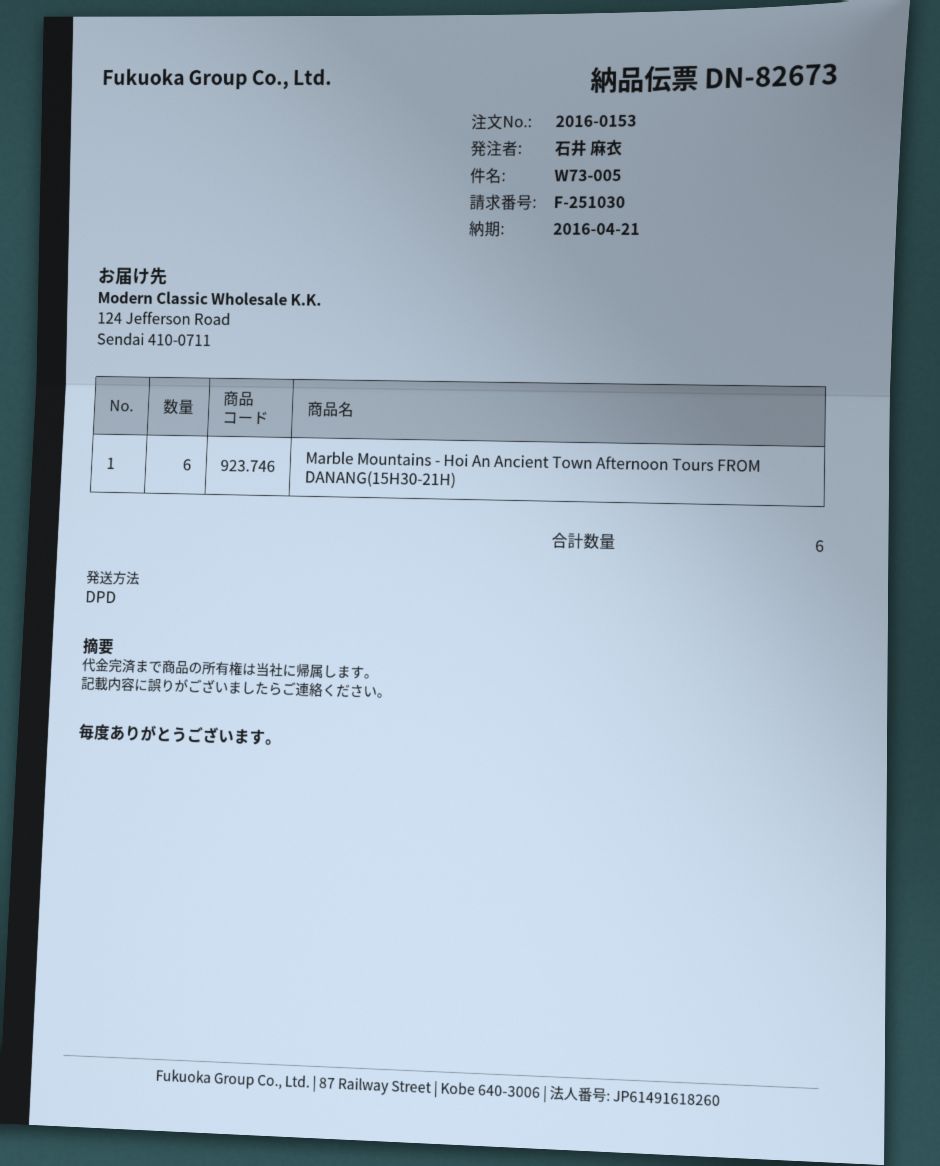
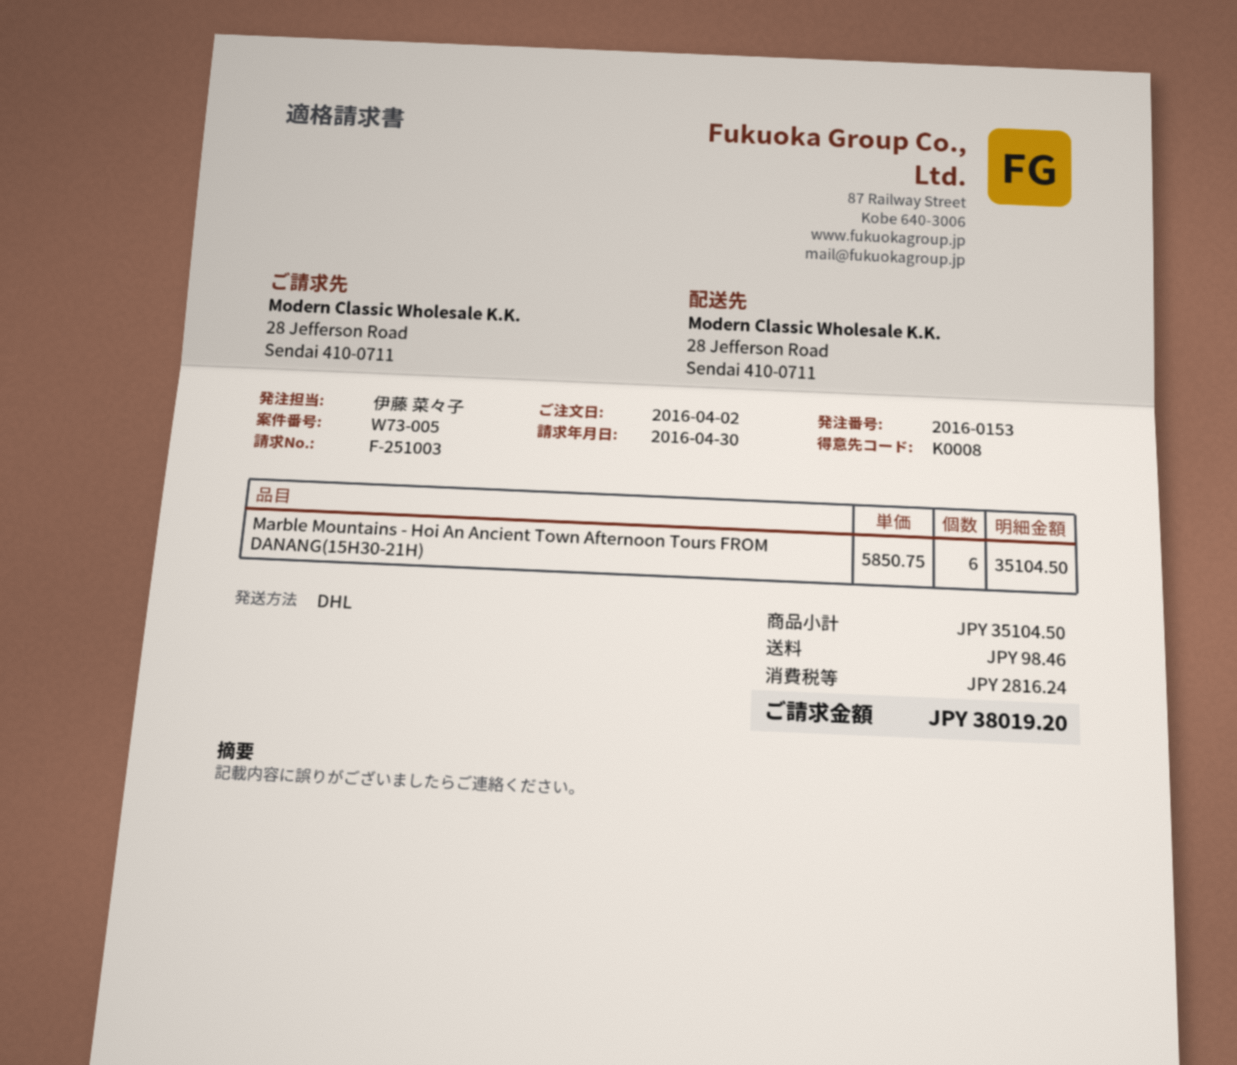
invoice number: F-251030 -> F-251003
ordered by: 石井 麻衣 -> 伊藤 菜々子
shipping method: DPD -> DHL
ship to: 124 Jefferson Road, Sendai 410-0711 -> 28 Jefferson Road, Sendai 410-0711

